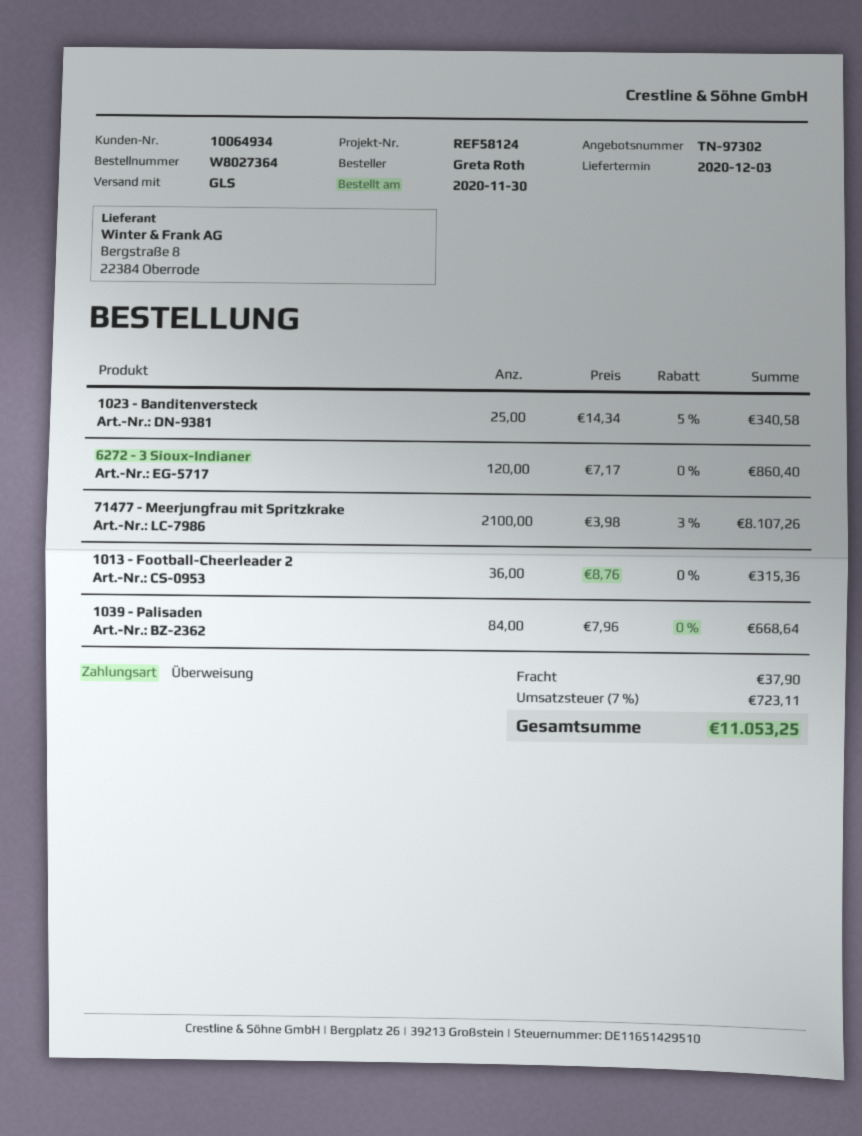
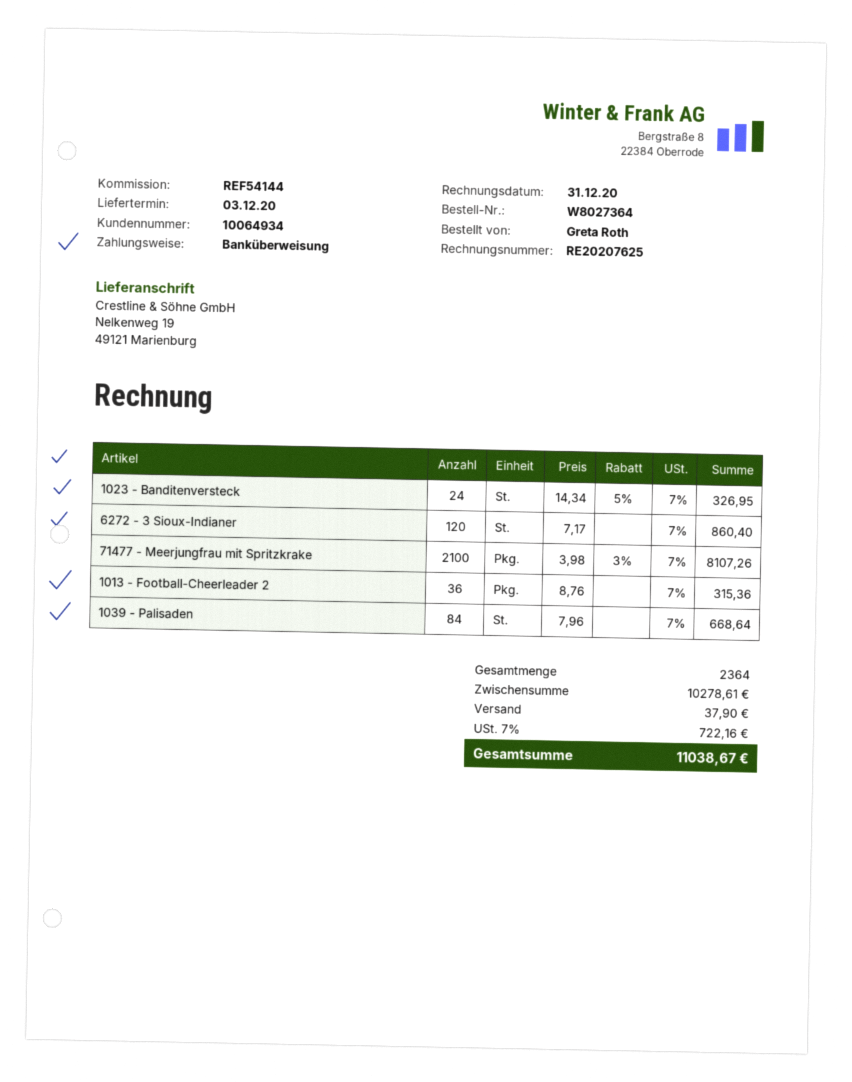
reference: REF58124 -> REF54144
1023 - Banditenversteck: 25 x 14.34 - 5% = 340.58 -> 24 x 14.34 - 5% = 326.95
tax: 7% = 723.11 -> 7% = 722.16
total: 11053.25 -> 11038.67

